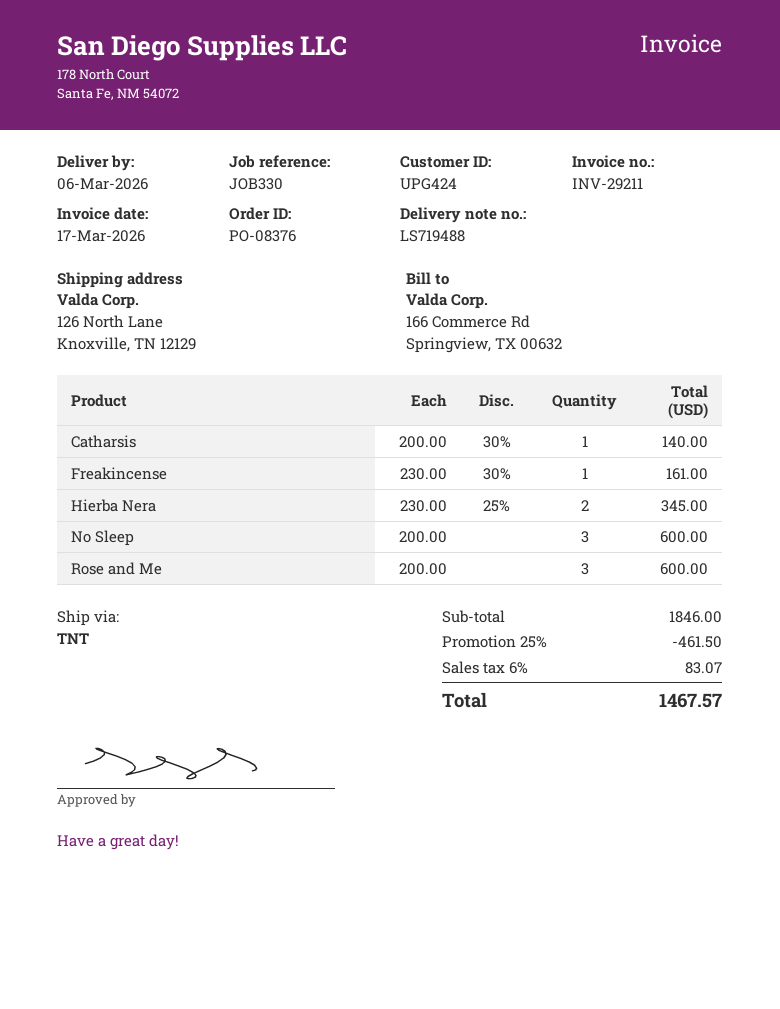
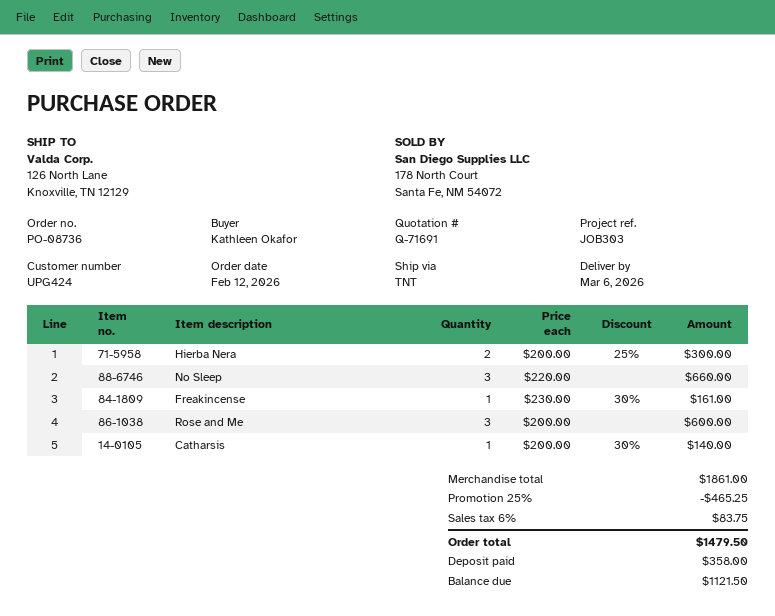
order number: PO-08376 -> PO-08736
reference: JOB330 -> JOB303
Hierba Nera: 2 x 230.00 - 25% = 345.00 -> 2 x 200.00 - 25% = 300.00
No Sleep: 3 x 200.00 = 600.00 -> 3 x 220.00 = 660.00
subtotal: 1846.00 -> 1861.00
discount: 25% = 461.50 -> 25% = 465.25
tax: 6% = 83.07 -> 6% = 83.75
total: 1467.57 -> 1479.50

